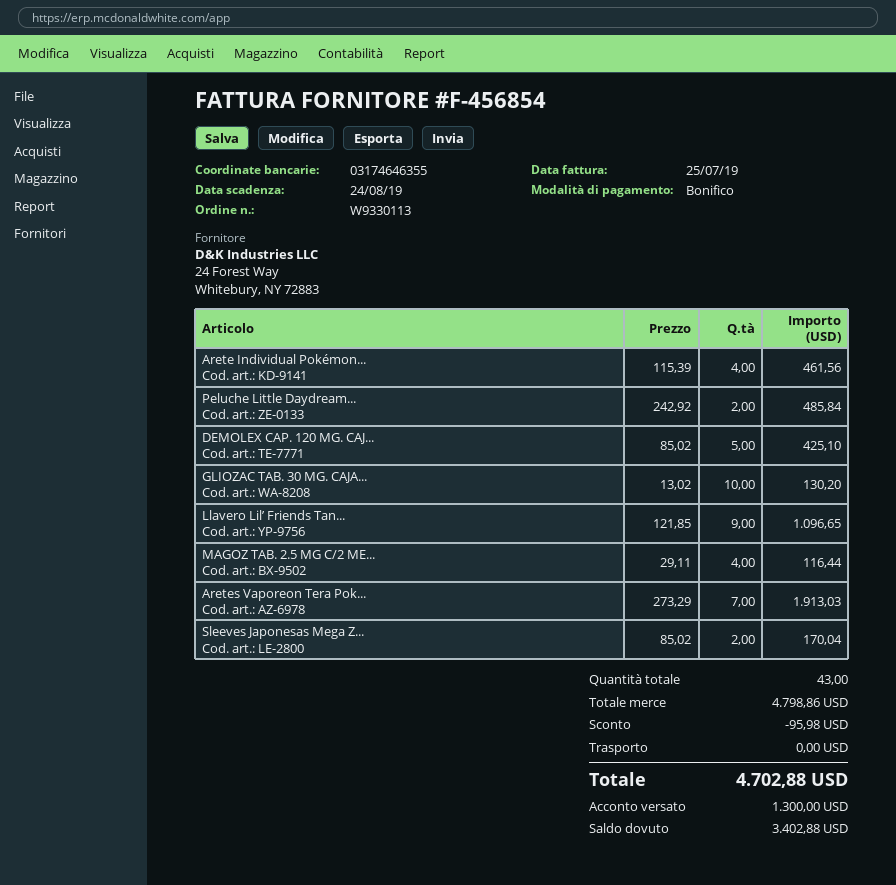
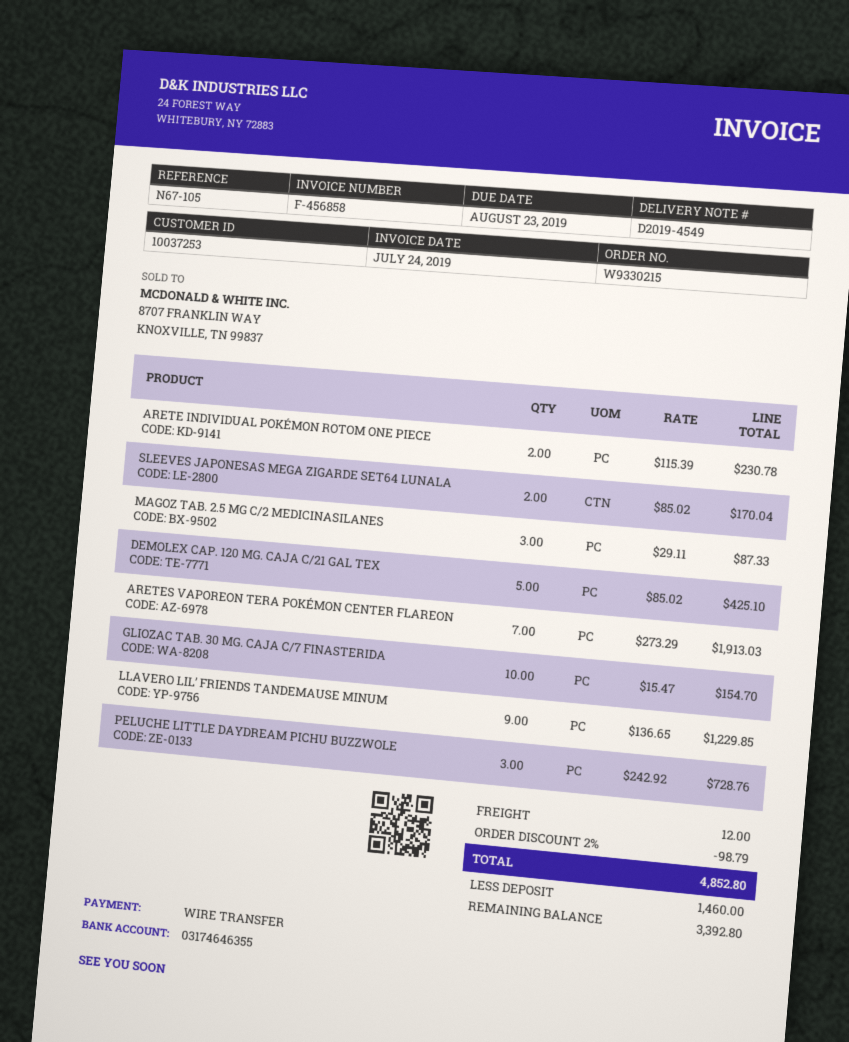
order number: W9330113 -> W9330215
invoice number: F-456854 -> F-456858
invoice date: 2019-07-25 -> 2019-07-24
due date: 2019-08-24 -> 2019-08-23
Arete Individual Pokémon...: 4 x 115.39 = 461.56 -> 2 x 115.39 = 230.78
Peluche Little Daydream...: 2 x 242.92 = 485.84 -> 3 x 242.92 = 728.76
GLIOZAC TAB. 30 MG. CAJA...: 10 x 13.02 = 130.20 -> 10 x 15.47 = 154.70
Llavero Lil’ Friends Tan...: 9 x 121.85 = 1096.65 -> 9 x 136.65 = 1229.85
MAGOZ TAB. 2.5 MG C/2 ME...: 4 x 29.11 = 116.44 -> 3 x 29.11 = 87.33
discount: 95.98 -> 98.79
shipping: 0.00 -> 12.00
total: 4702.88 -> 4852.80
deposit: 1300.00 -> 1460.00
balance: 3402.88 -> 3392.80

